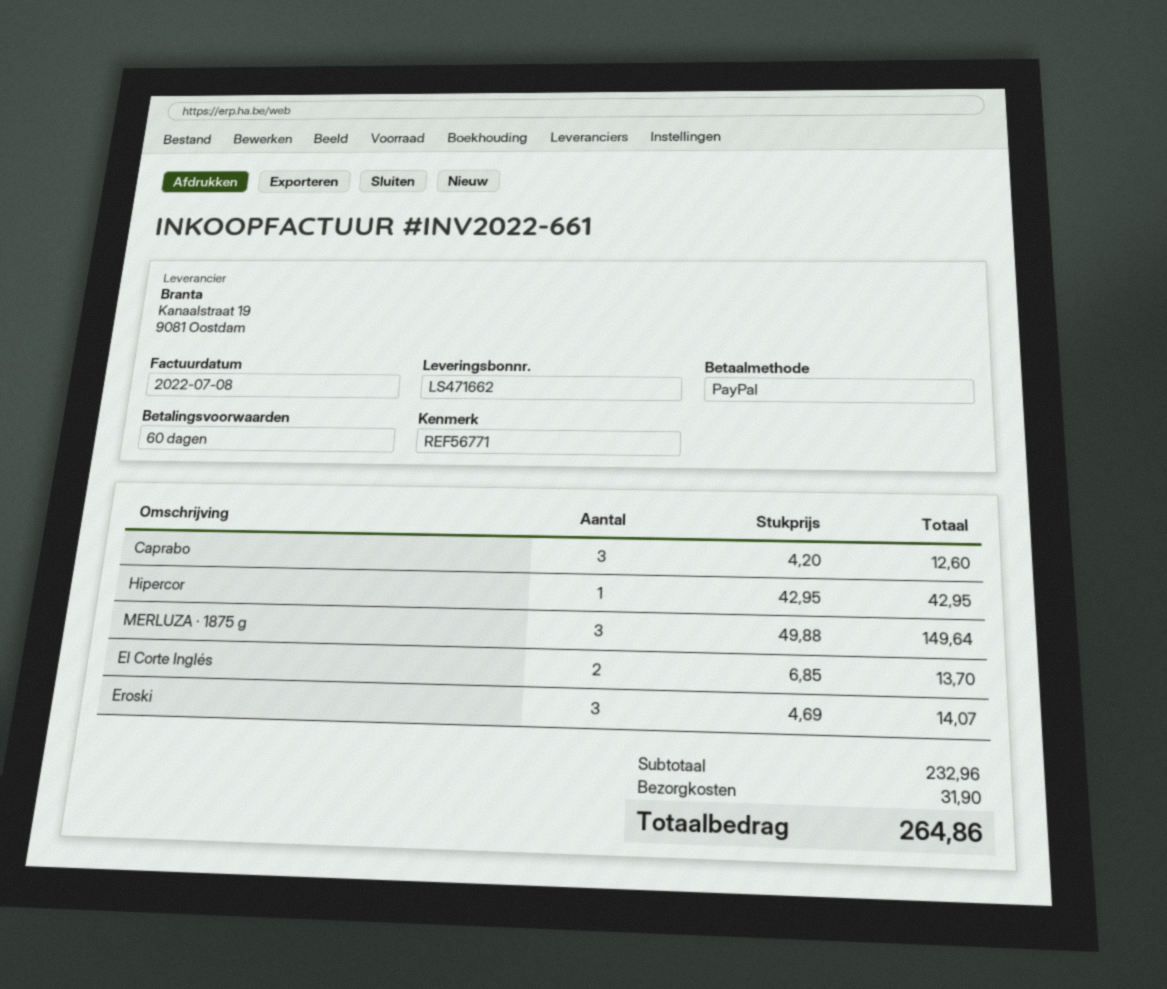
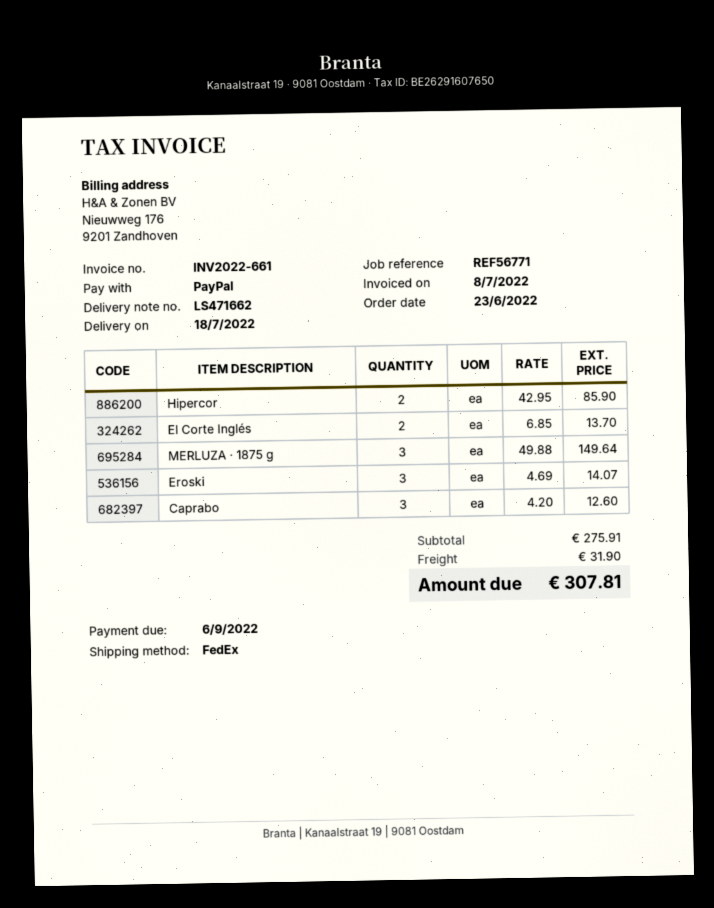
Hipercor: 1 x 42.95 = 42.95 -> 2 x 42.95 = 85.90
subtotal: 232.96 -> 275.91
total: 264.86 -> 307.81

